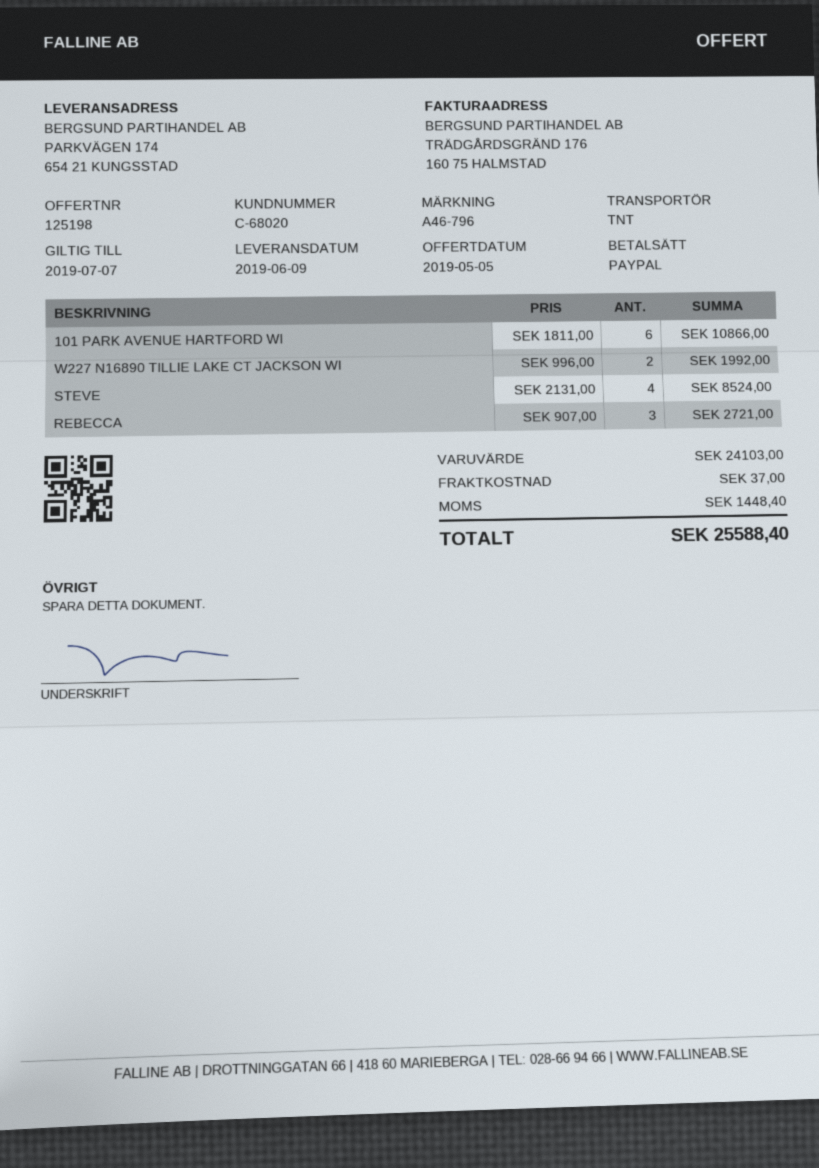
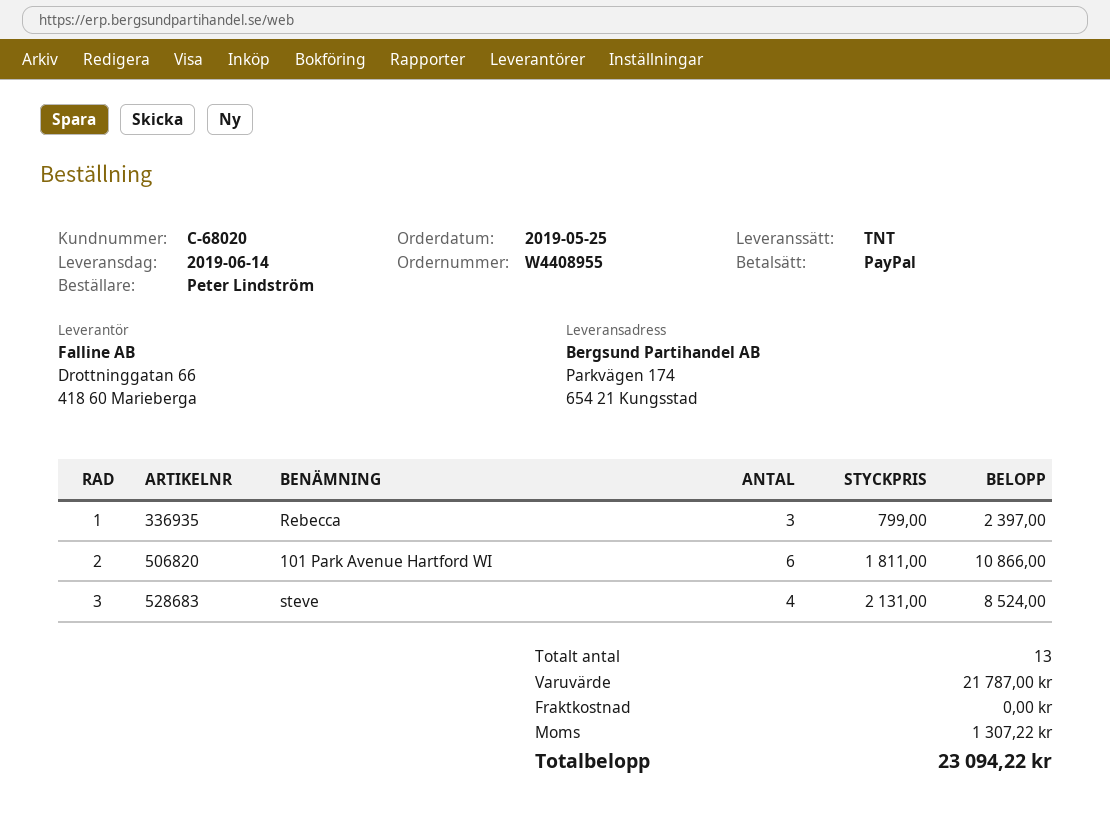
delivery date: 2019-06-09 -> 2019-06-14
W227 N16890 TILLIE LAKE CT JACKSON WI: 2 x 996.00 = 1992.00 -> none
REBECCA: 3 x 907.00 = 2721.00 -> 3 x 799.00 = 2397.00
subtotal: 24103.00 -> 21787.00
shipping: 37.00 -> 0.00
tax: 1448.40 -> 1307.22
total: 25588.40 -> 23094.22

